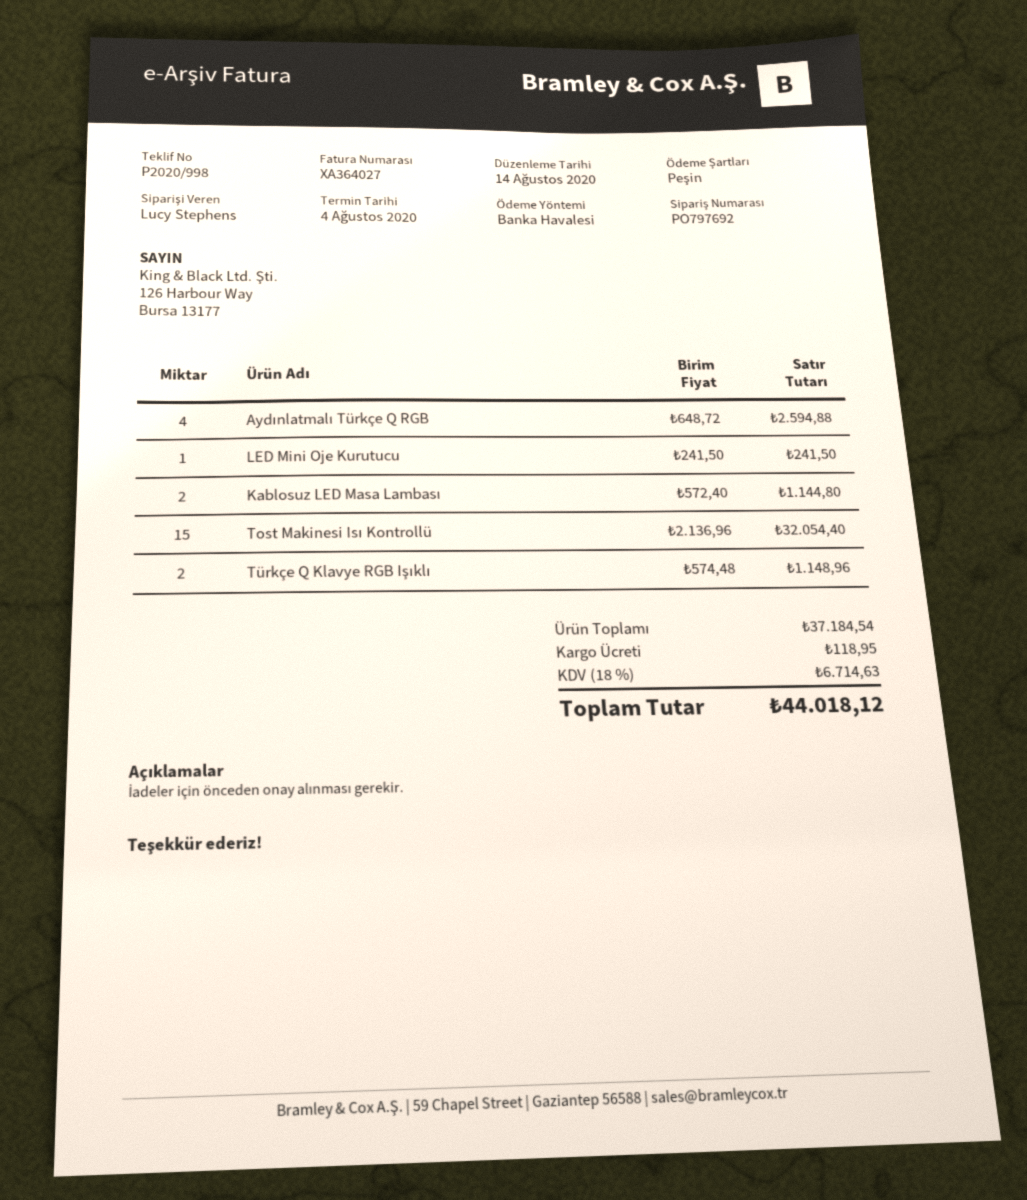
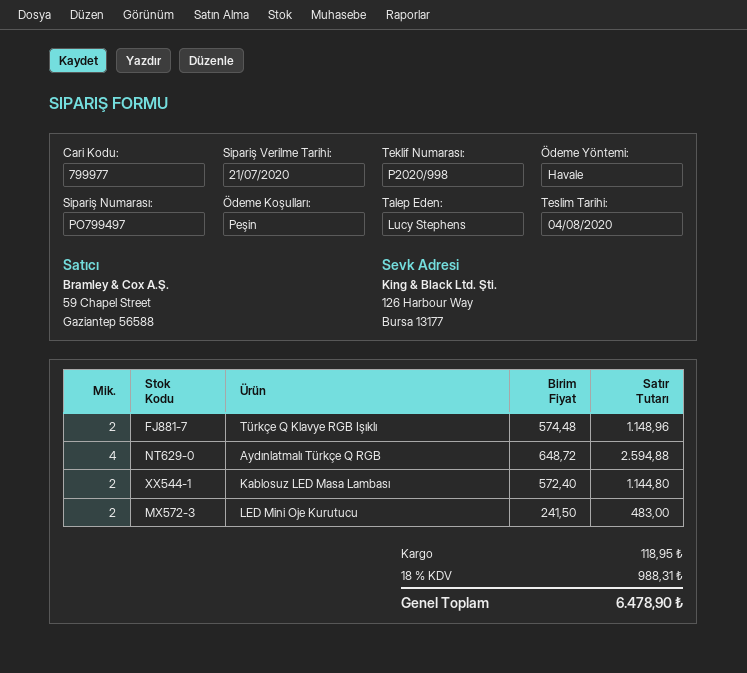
order number: PO797692 -> PO799497
LED Mini Oje Kurutucu: 1 x 241.50 = 241.50 -> 2 x 241.50 = 483.00
Tost Makinesi Isı Kontrollü: 15 x 2136.96 = 32054.40 -> none
tax: 18% = 6714.63 -> 18% = 988.31
total: 44018.12 -> 6478.90

